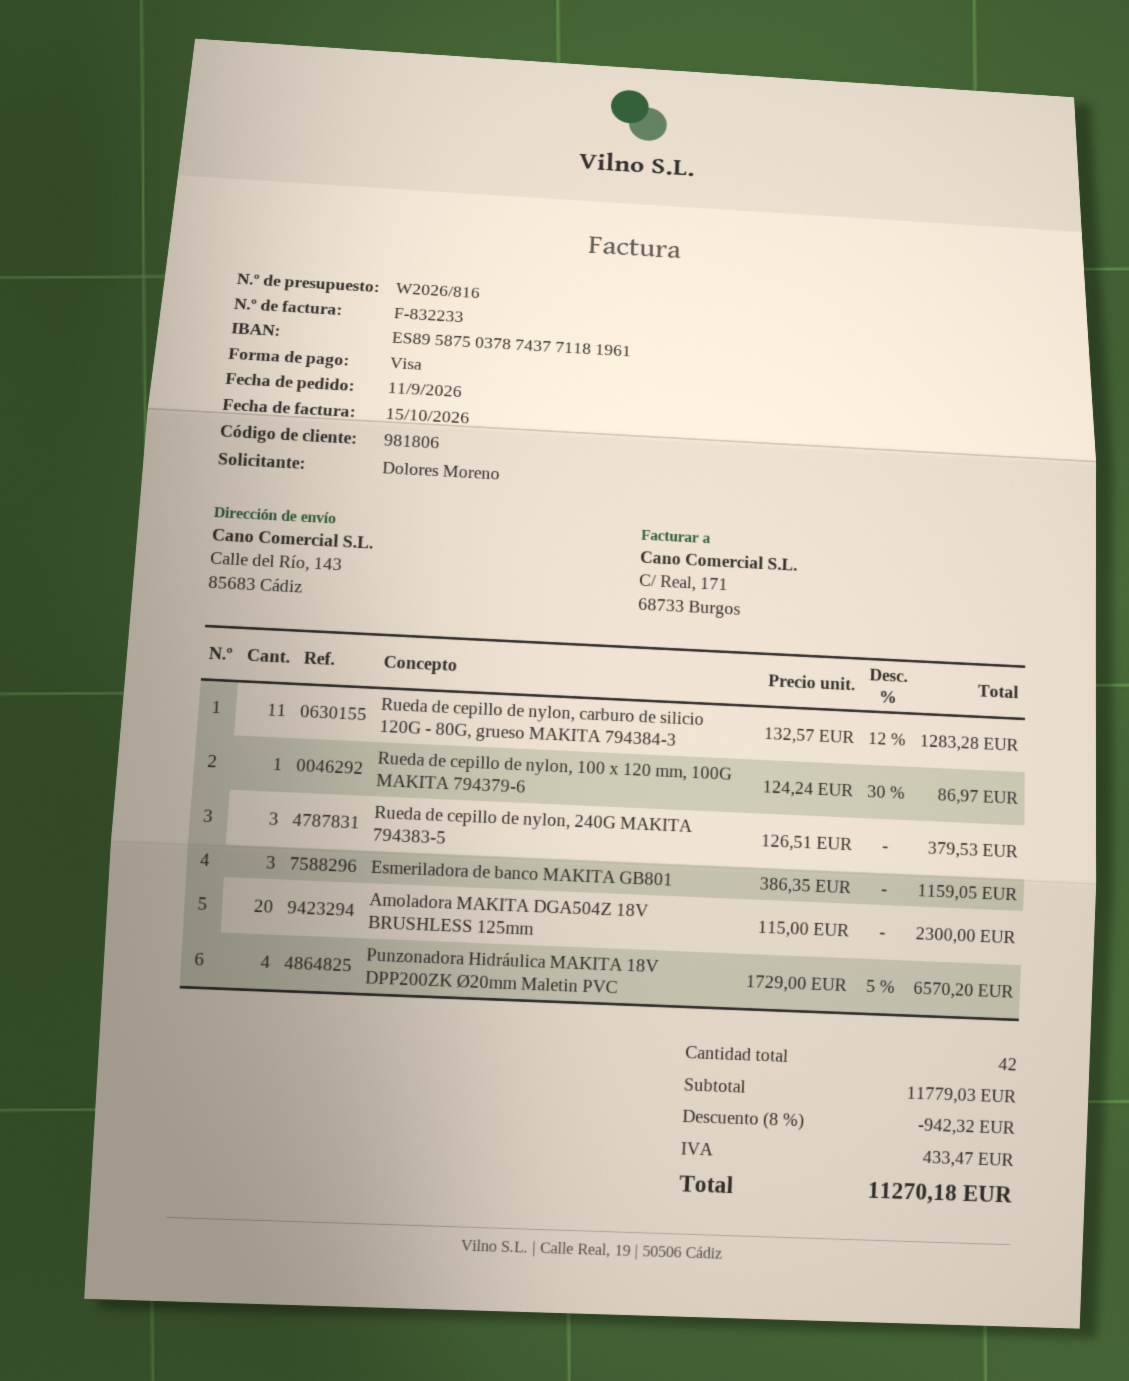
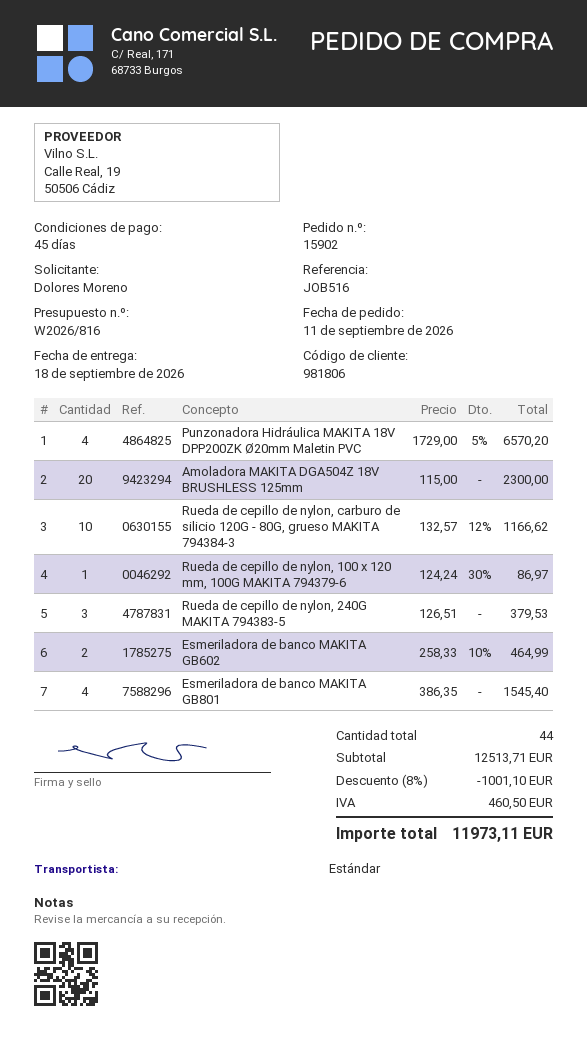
Rueda de cepillo de nylon, carburo de silicio 120G - 80G, grueso MAKITA 794384-3: 11 x 132.57 - 12% = 1283.28 -> 10 x 132.57 - 12% = 1166.62
Esmeriladora de banco MAKITA GB801: 3 x 386.35 = 1159.05 -> 4 x 386.35 = 1545.40
Esmeriladora de banco MAKITA GB602: none -> 2 x 258.33 - 10% = 464.99
total quantity: 42 -> 44
subtotal: 11779.03 -> 12513.71
discount: 8% = 942.32 -> 8% = 1001.10
tax: 433.47 -> 460.50
total: 11270.18 -> 11973.11

